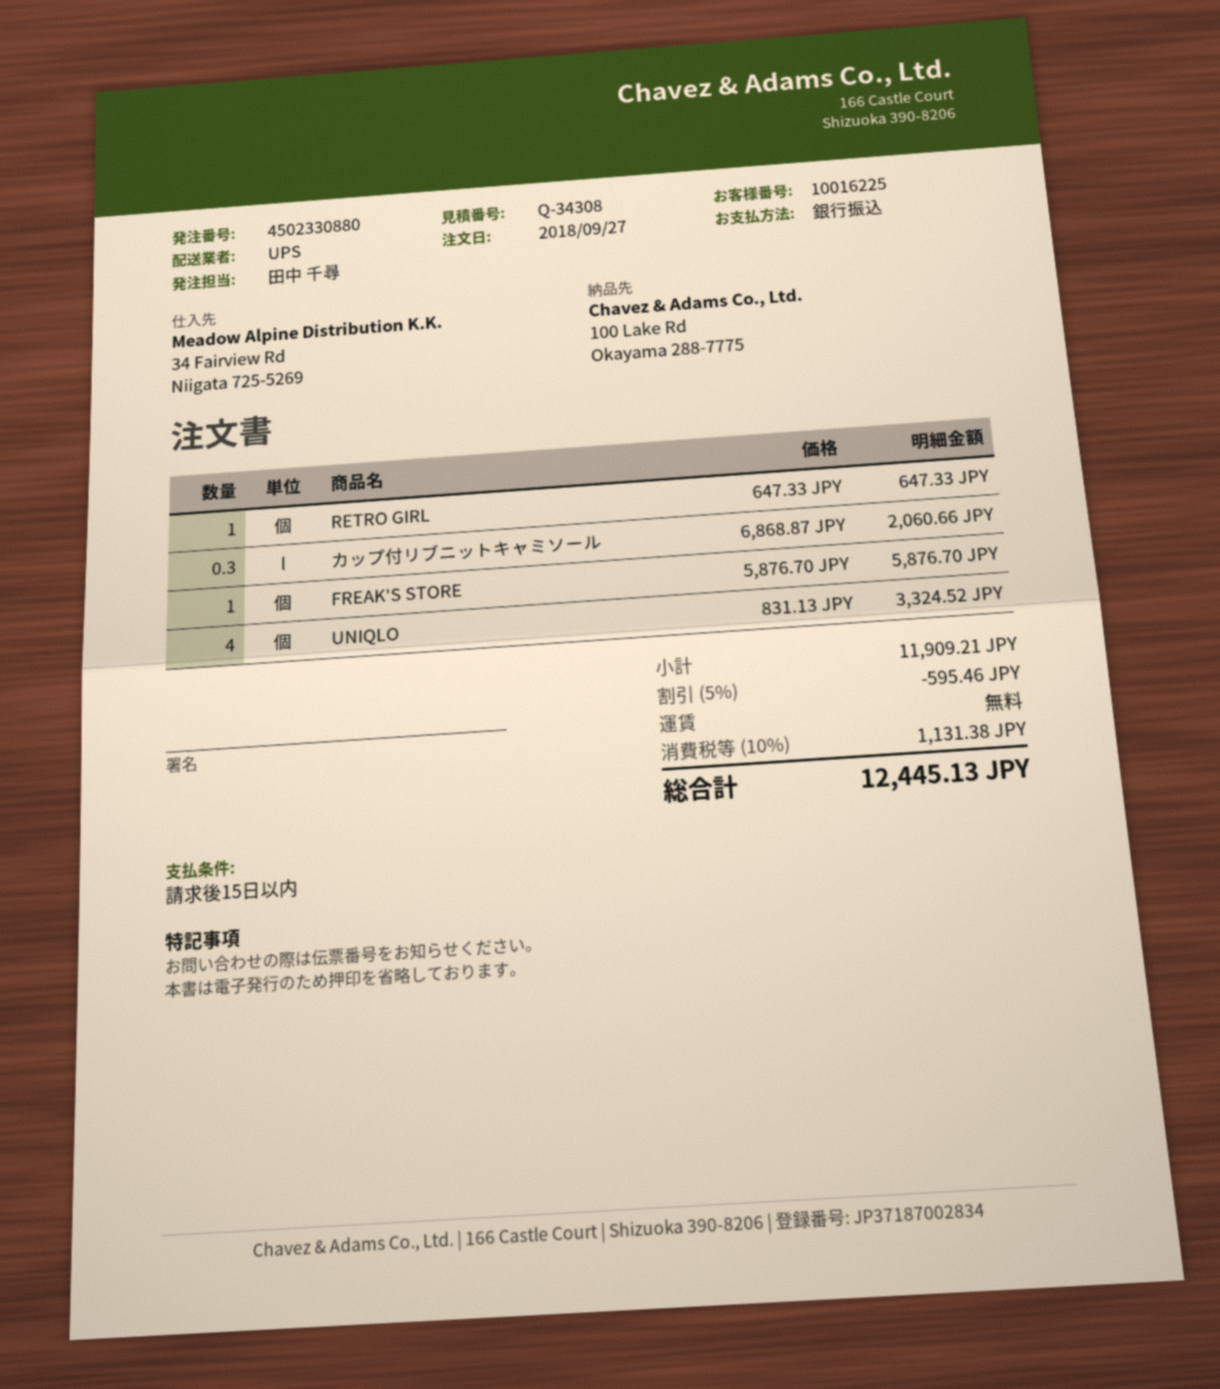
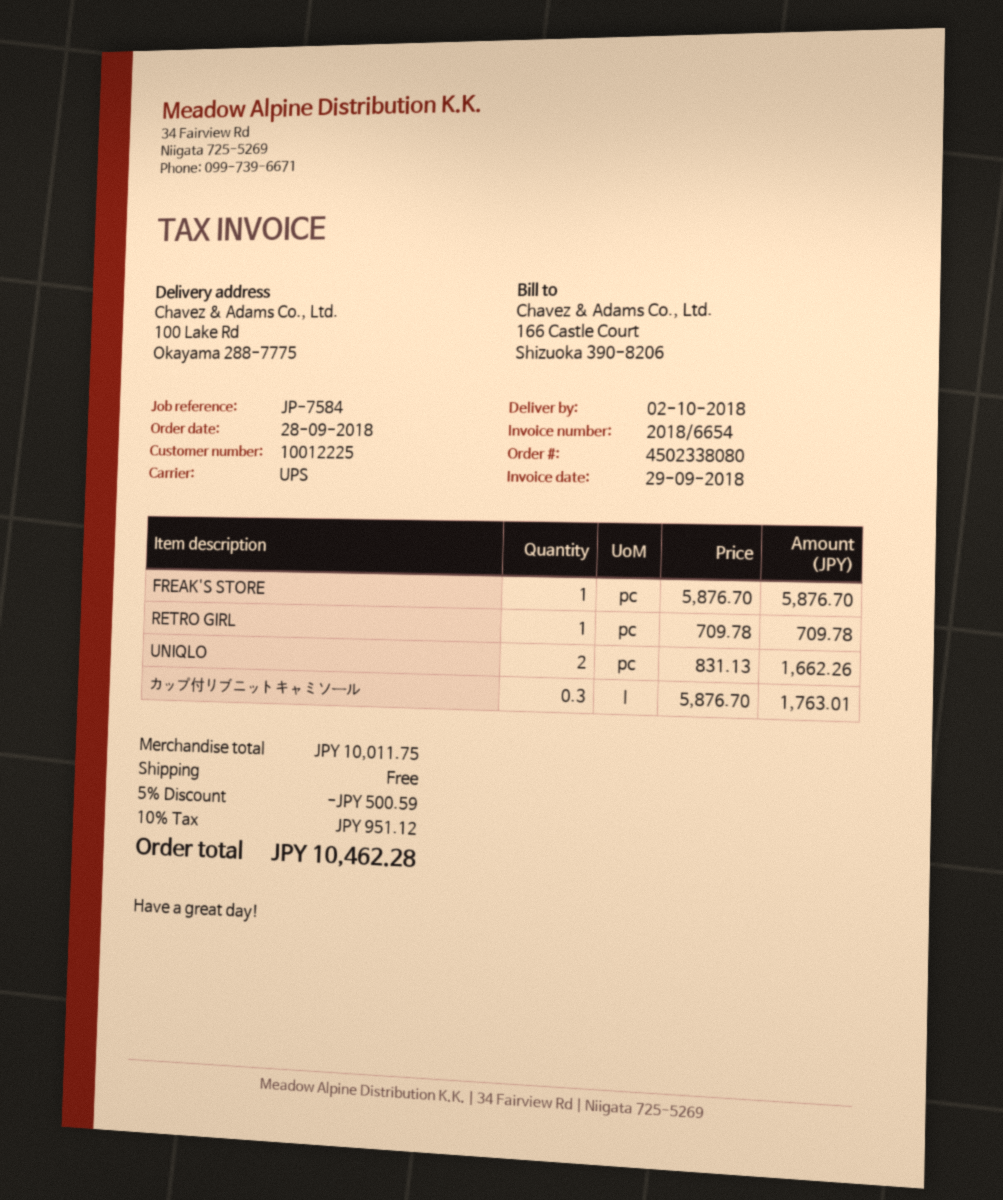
order number: 4502330880 -> 4502338080
order date: 2018-09-27 -> 2018-09-28
customer number: 10016225 -> 10012225
RETRO GIRL: 1 x 647.33 = 647.33 -> 1 x 709.78 = 709.78
カップ付リブニットキャミソール: 0.3 x 6868.87 = 2060.66 -> 0.3 x 5876.70 = 1763.01
UNIQLO: 4 x 831.13 = 3324.52 -> 2 x 831.13 = 1662.26
subtotal: 11909.21 -> 10011.75
discount: 5% = 595.46 -> 5% = 500.59
tax: 10% = 1131.38 -> 10% = 951.12
total: 12445.13 -> 10462.28

